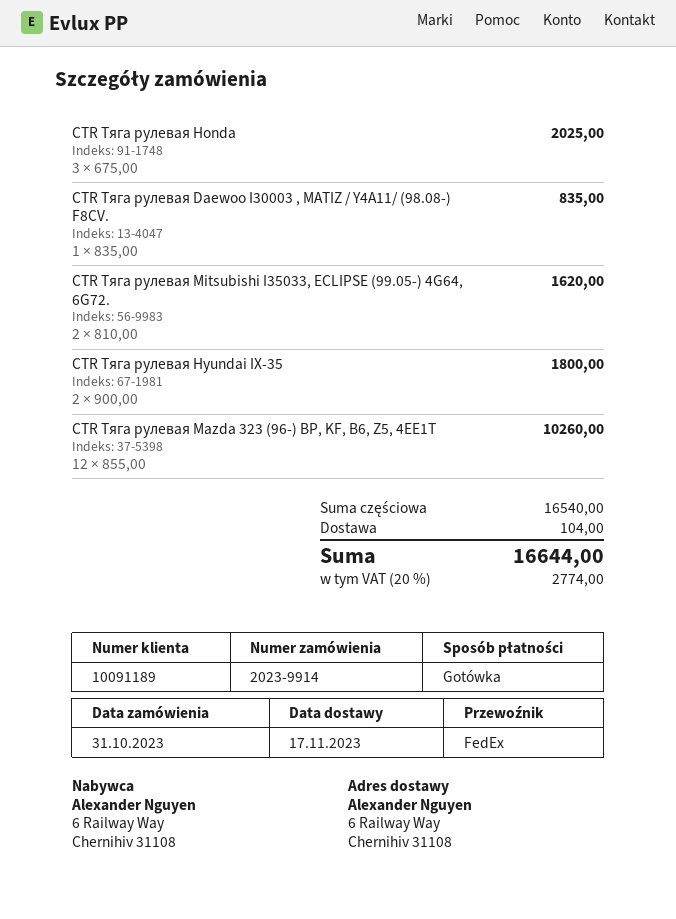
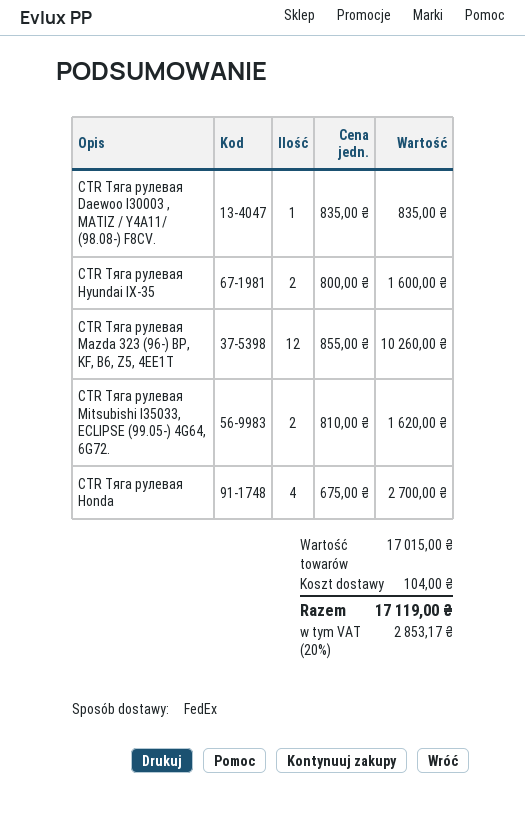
CTR Тяга рулевая Honda: 3 x 675.00 = 2025.00 -> 4 x 675.00 = 2700.00
CTR Тяга рулевая Hyundai IX-35: 2 x 900.00 = 1800.00 -> 2 x 800.00 = 1600.00
subtotal: 16540.00 -> 17015.00
tax: 20% = 2774.00 -> 20% = 2853.17
total: 16644.00 -> 17119.00

